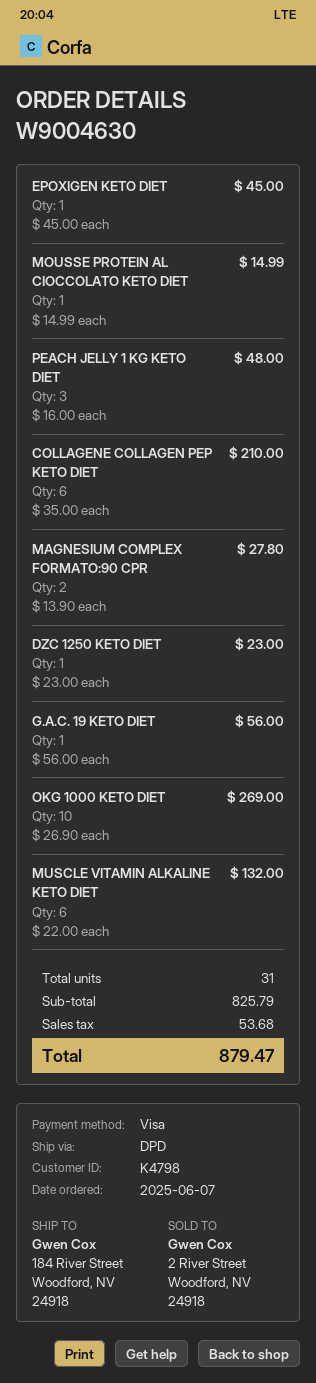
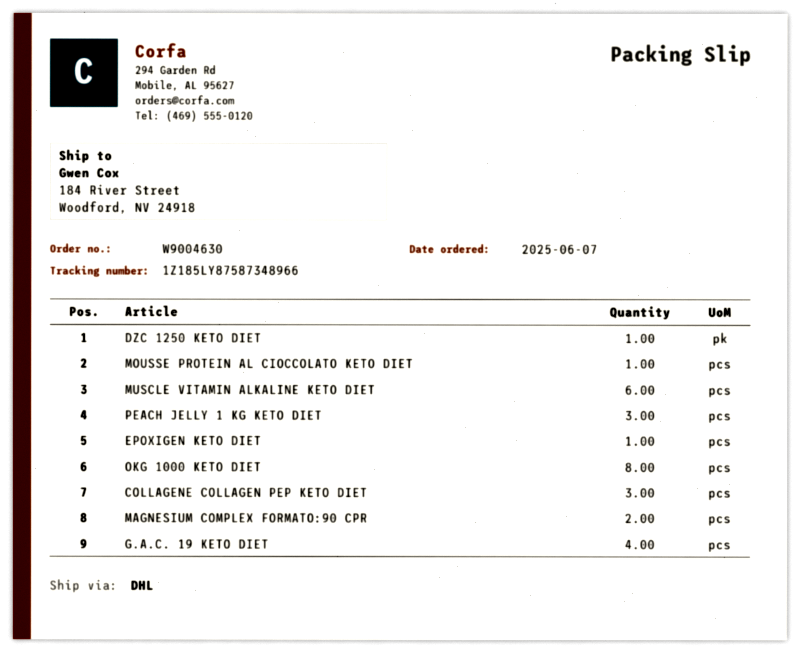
shipping method: DPD -> DHL
COLLAGENE COLLAGEN PEP KETO DIET: 6 -> 3
G.A.C. 19 KETO DIET: 1 -> 4
OKG 1000 KETO DIET: 10 -> 8

